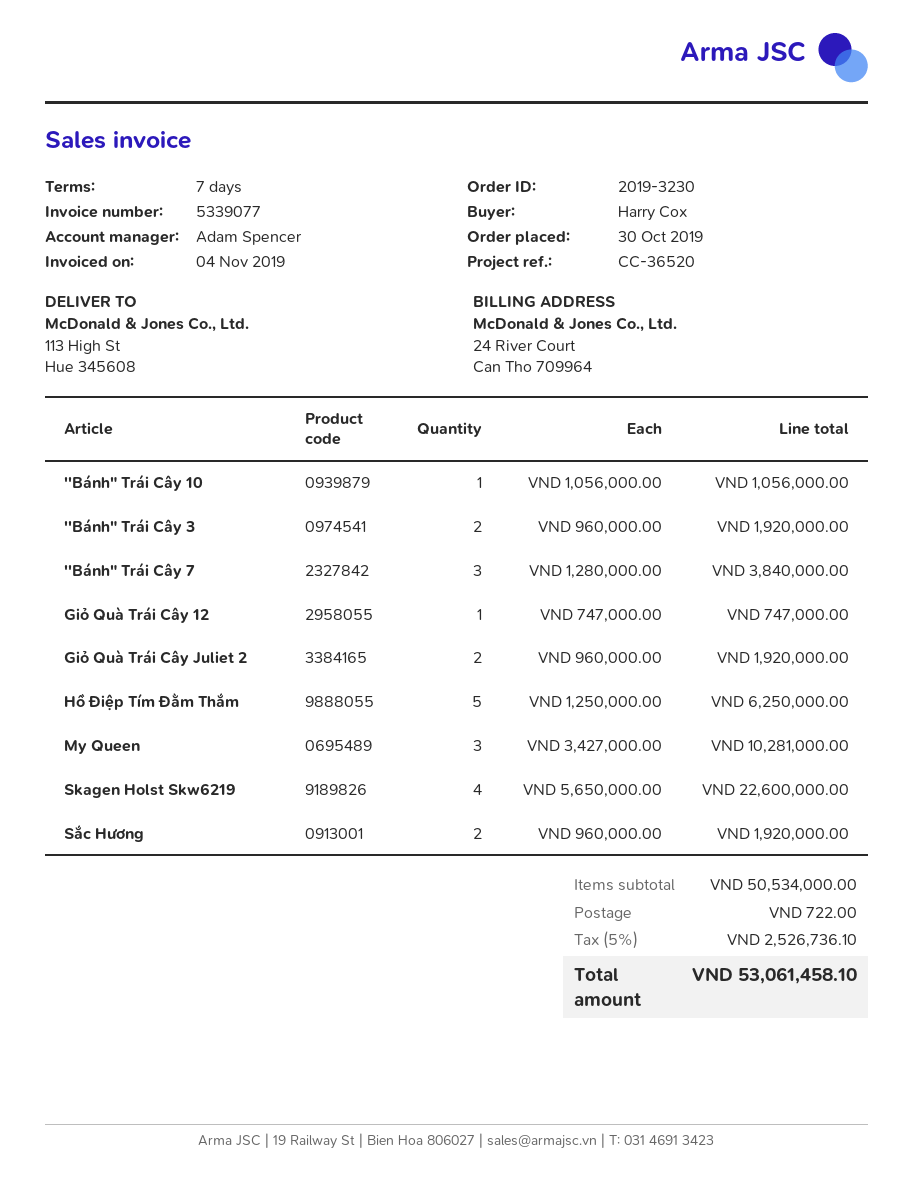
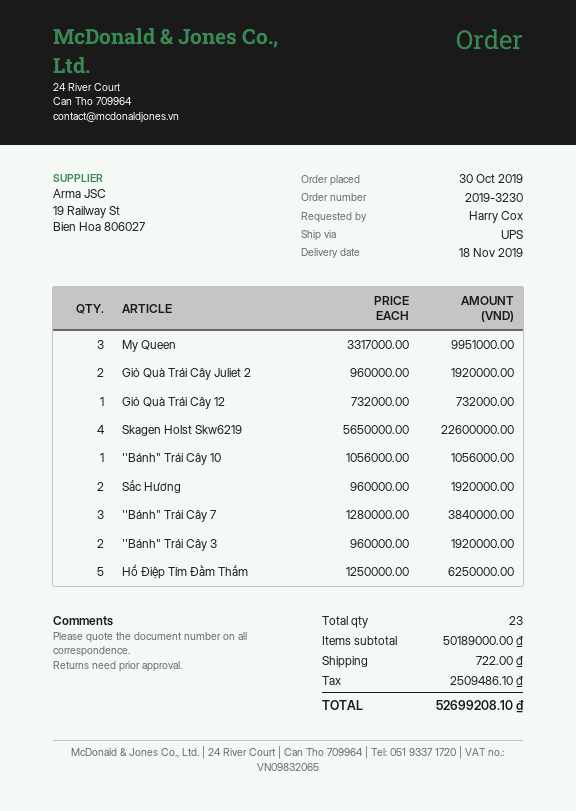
Giỏ Quà Trái Cây 12: 1 x 747000.00 = 747000.00 -> 1 x 732000.00 = 732000.00
My Queen: 3 x 3427000.00 = 10281000.00 -> 3 x 3317000.00 = 9951000.00
subtotal: 50534000.00 -> 50189000.00
tax: 2526736.10 -> 2509486.10
total: 53061458.10 -> 52699208.10

